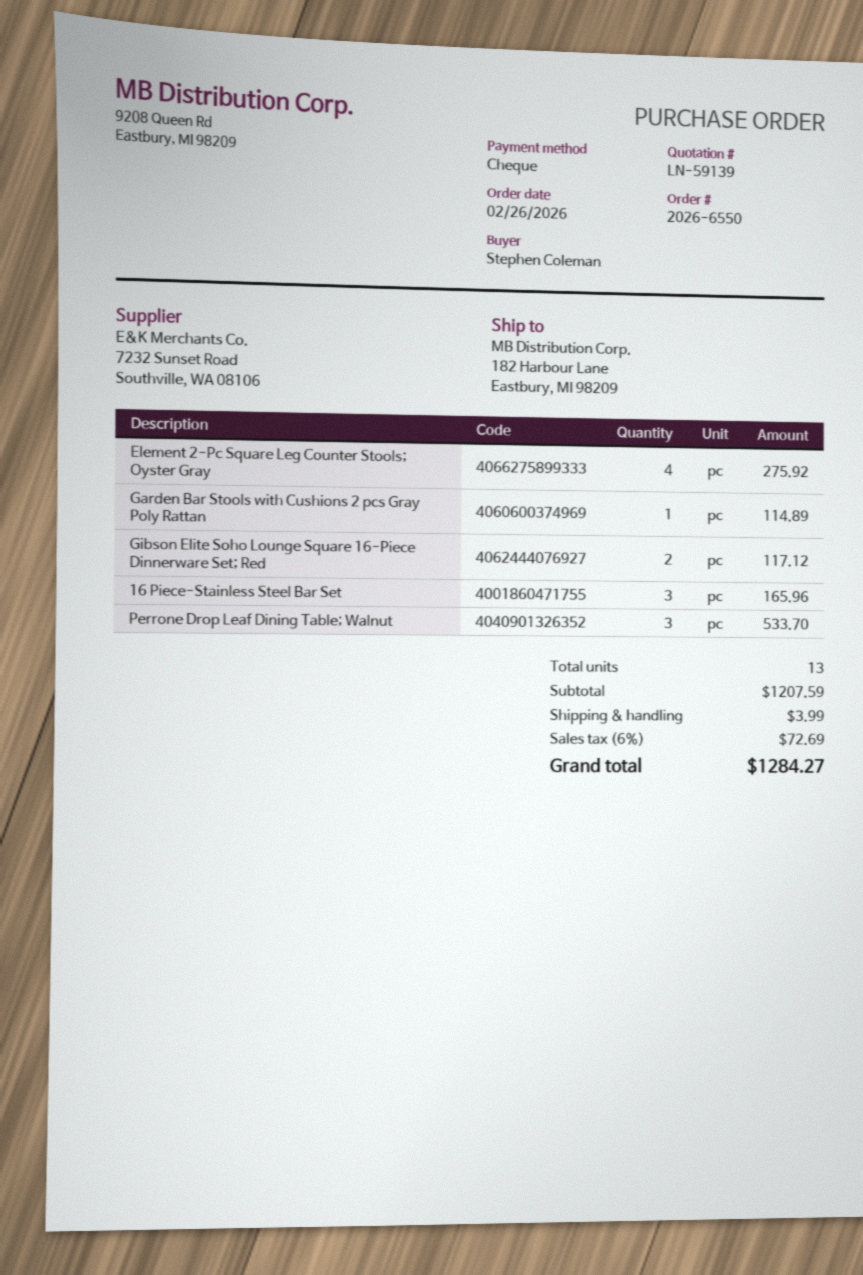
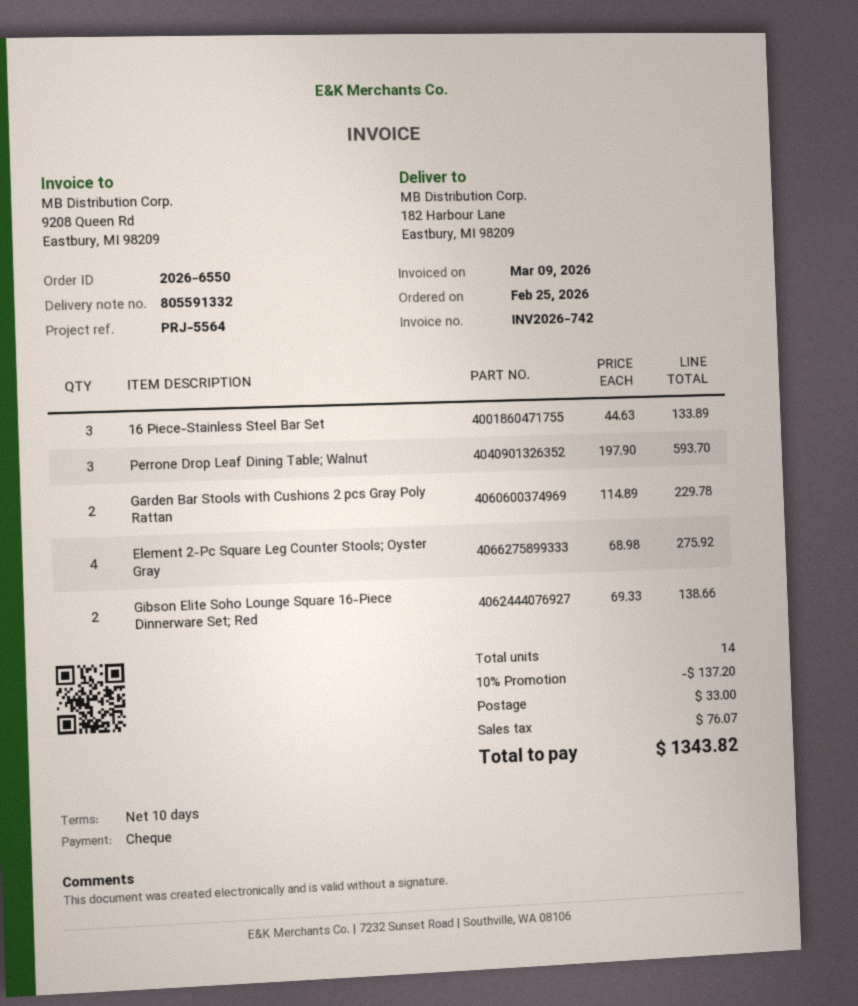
order date: 2026-02-26 -> 2026-02-25
Garden Bar Stools with Cushions 2 pcs Gray Poly Rattan: 1 for 114.89 -> 2 for 229.78
Gibson Elite Soho Lounge Square 16-Piece Dinnerware Set; Red: 2 for 117.12 -> 2 for 138.66
16 Piece-Stainless Steel Bar Set: 3 for 165.96 -> 3 for 133.89
Perrone Drop Leaf Dining Table; Walnut: 3 for 533.70 -> 3 for 593.70
total quantity: 13 -> 14
discount: none -> 10% = 137.20
shipping: 3.99 -> 33.00
tax: 72.69 -> 76.07
total: 1284.27 -> 1343.82

